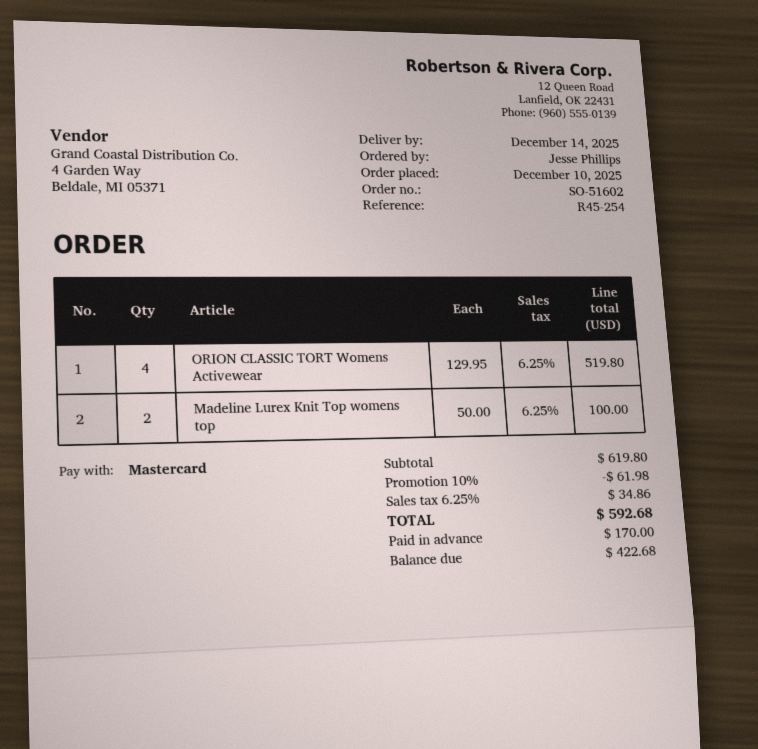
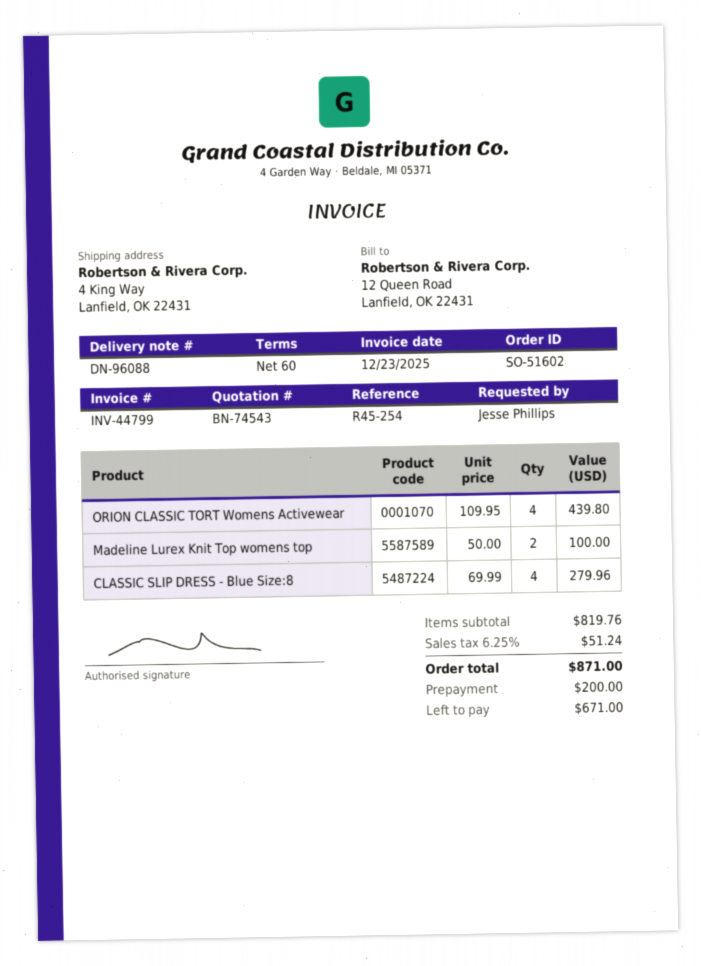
ORION CLASSIC TORT Womens Activewear: 4 x 129.95 = 519.80 -> 4 x 109.95 = 439.80
CLASSIC SLIP DRESS - Blue Size:8: none -> 4 x 69.99 = 279.96
subtotal: 619.80 -> 819.76
discount: 10% = 61.98 -> none
tax: 6.25% = 34.86 -> 6.25% = 51.24
total: 592.68 -> 871.00
deposit: 170.00 -> 200.00
balance: 422.68 -> 671.00

